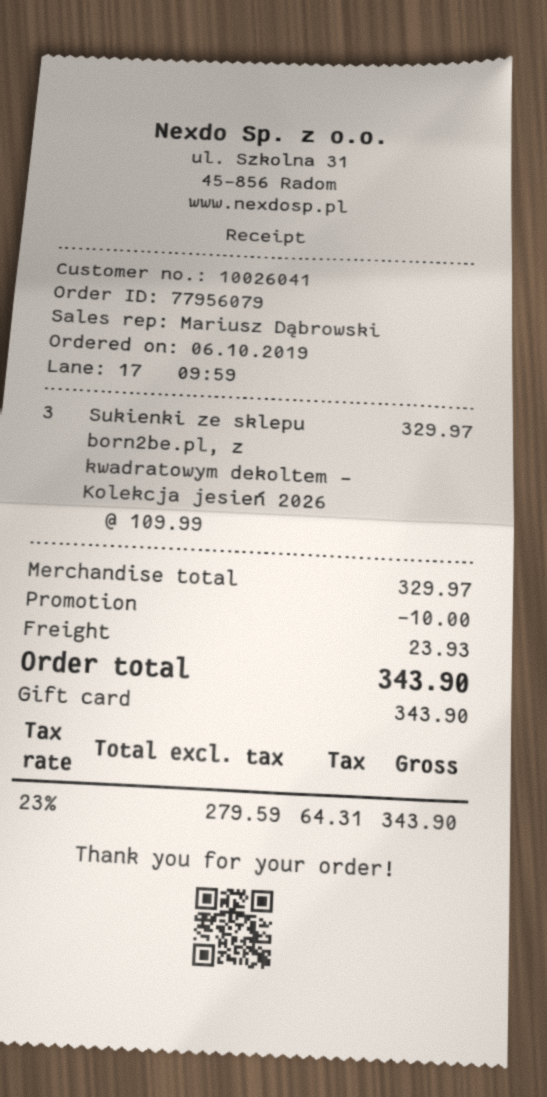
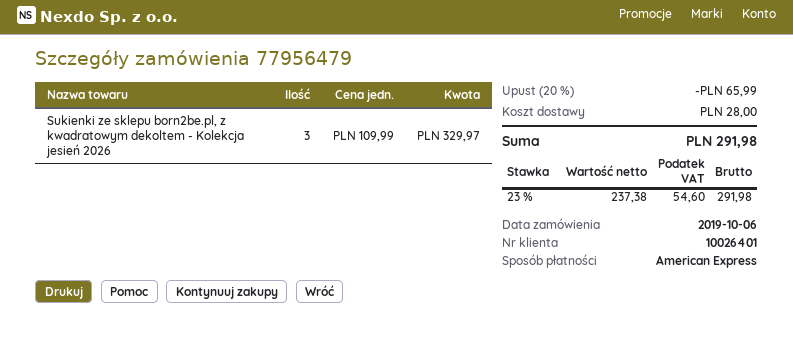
order number: 77956079 -> 77956479
customer number: 10026041 -> 10026401
payment method: gift card -> American Express
discount: 10.00 -> 65.99
shipping: 23.93 -> 28.00
net: 279.59 -> 237.38
tax: 23% = 64.31 -> 23% = 54.60
total: 343.90 -> 291.98

